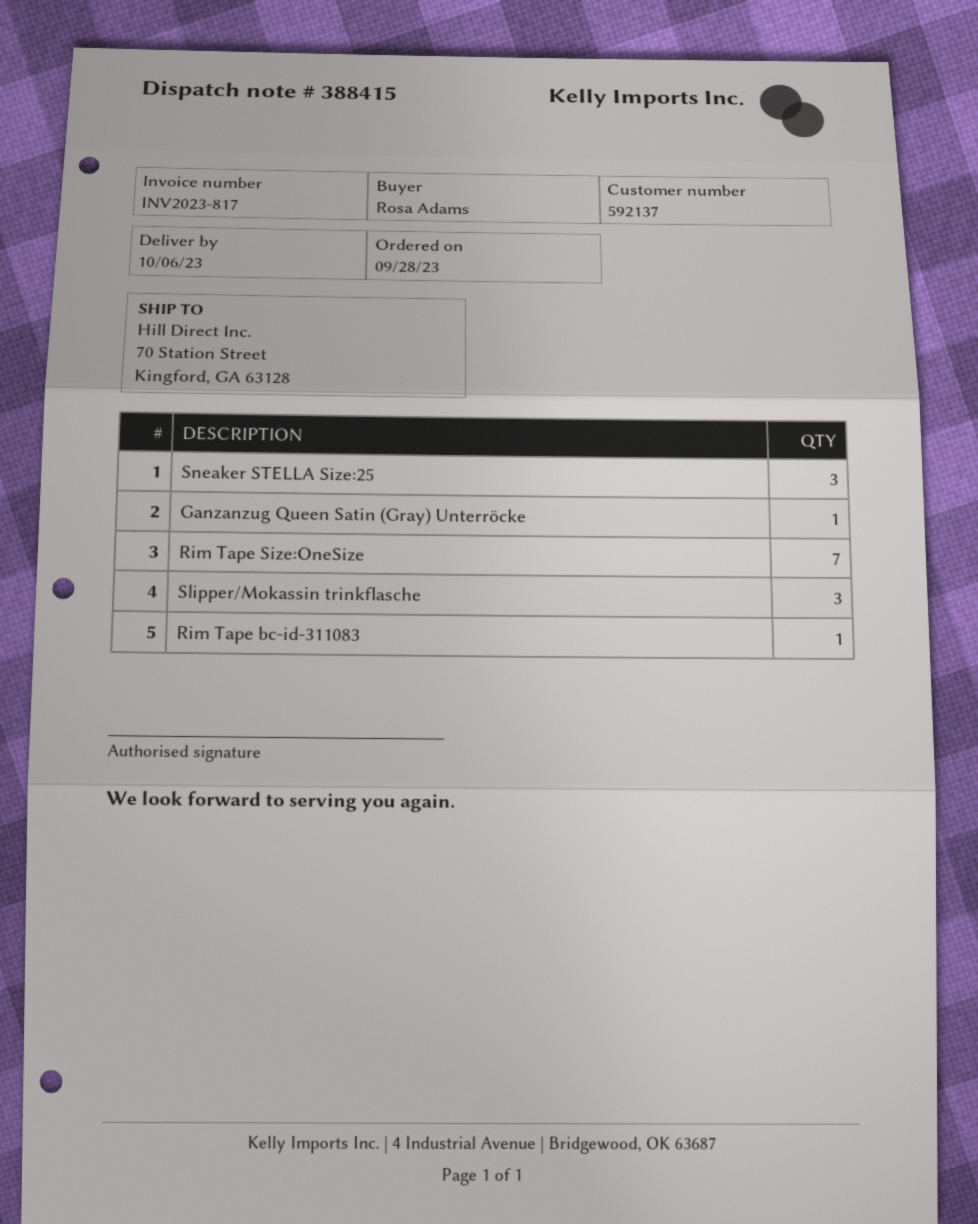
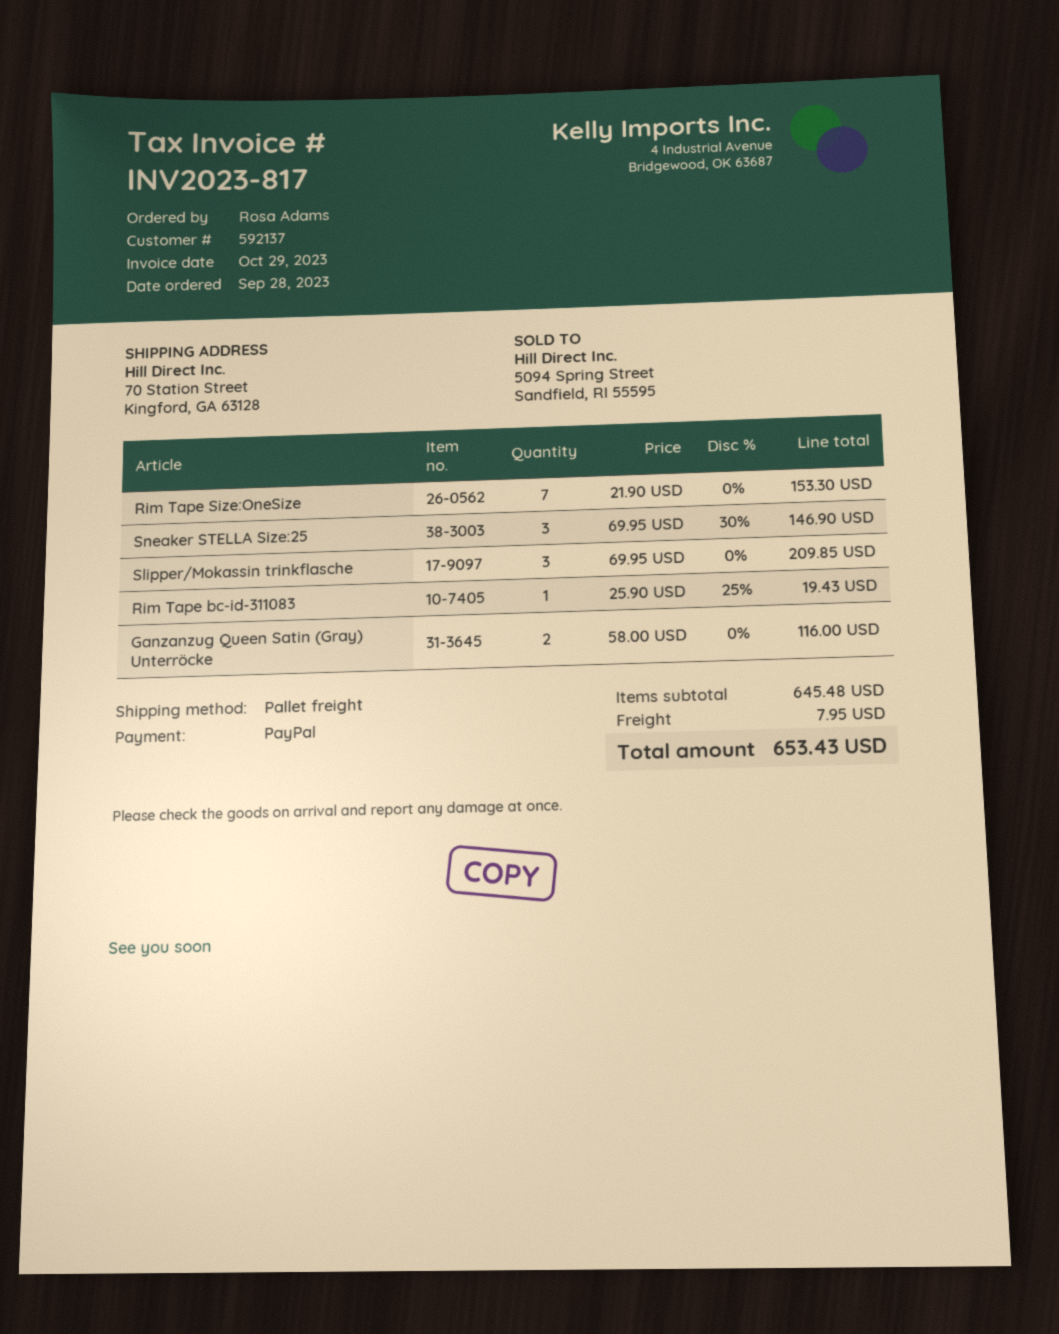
Ganzanzug Queen Satin (Gray) Unterröcke: 1 -> 2

